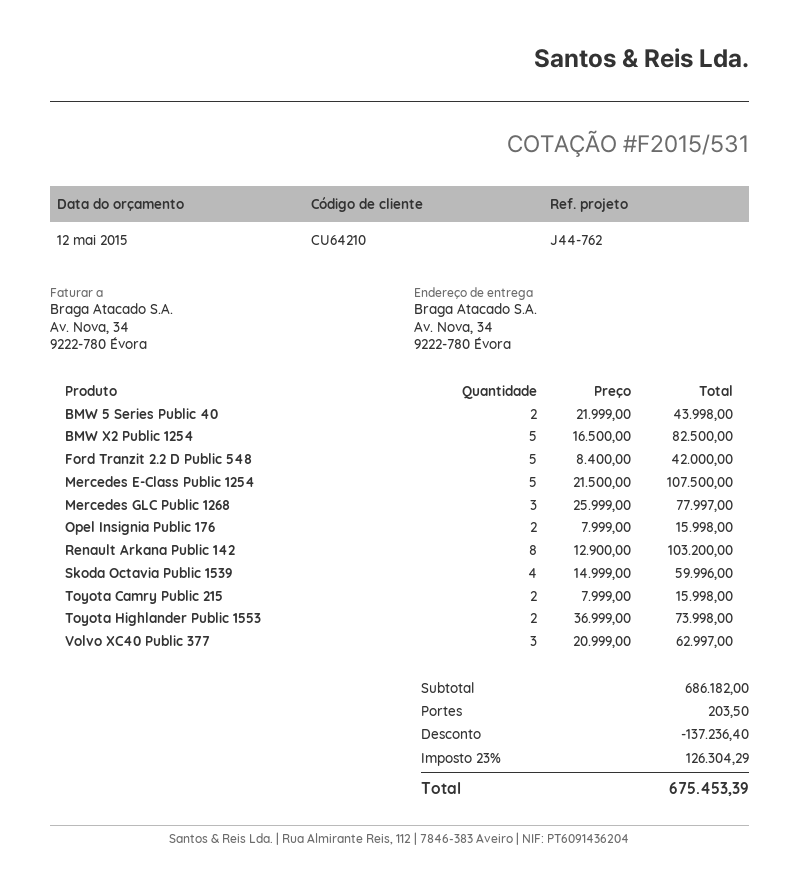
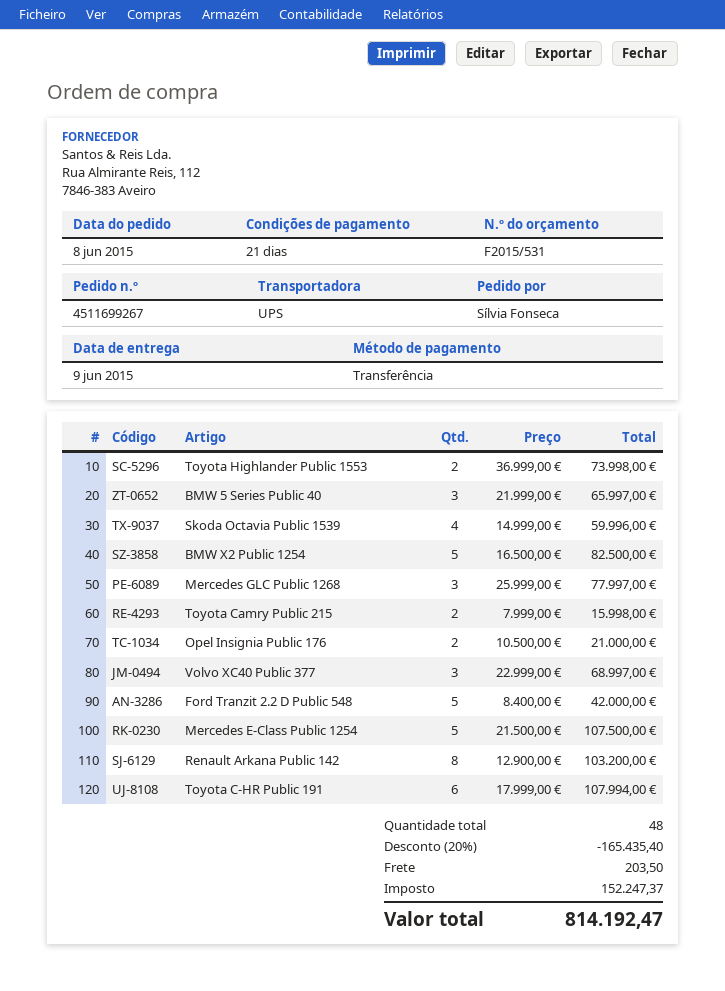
BMW 5 Series Public 40: 2 x 21999.00 = 43998.00 -> 3 x 21999.00 = 65997.00
Opel Insignia Public 176: 2 x 7999.00 = 15998.00 -> 2 x 10500.00 = 21000.00
Volvo XC40 Public 377: 3 x 20999.00 = 62997.00 -> 3 x 22999.00 = 68997.00
Toyota C-HR Public 191: none -> 6 x 17999.00 = 107994.00
discount: 137236.40 -> 165435.40
tax: 126304.29 -> 152247.37
total: 675453.39 -> 814192.47

